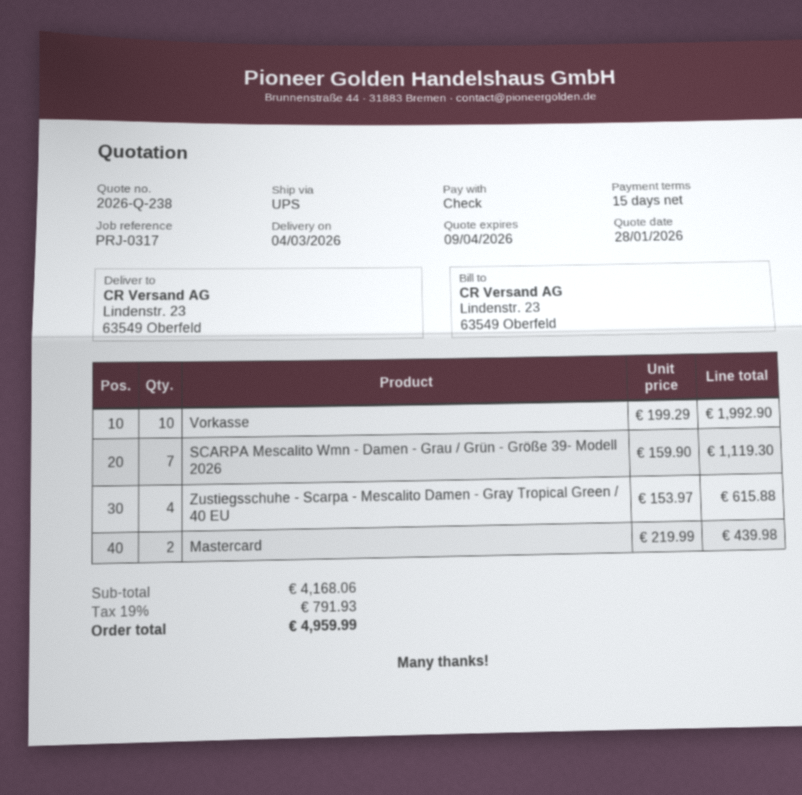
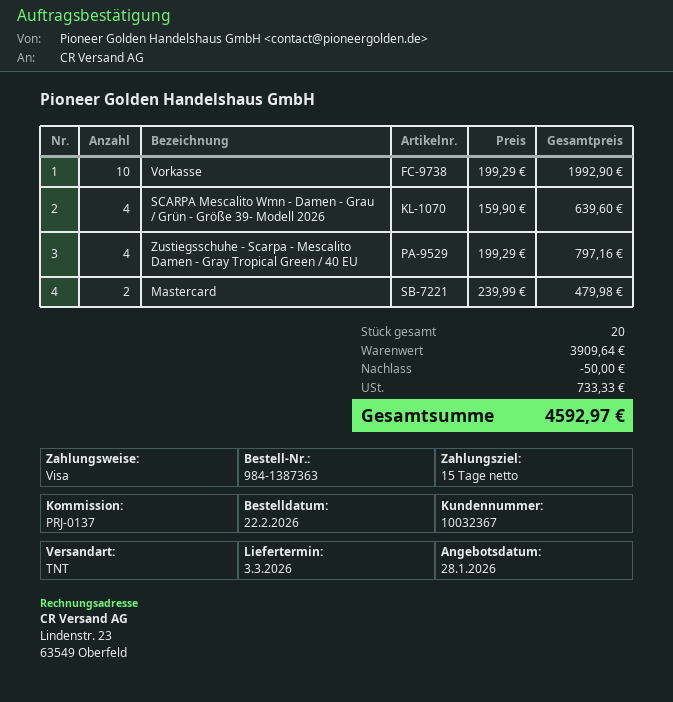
delivery date: 2026-03-04 -> 2026-03-03
reference: PRJ-0317 -> PRJ-0137
payment method: cheque -> Visa
shipping method: UPS -> TNT
SCARPA Mescalito Wmn - Damen - Grau / Grün - Größe 39- Modell 2026: 7 x 159.90 = 1119.30 -> 4 x 159.90 = 639.60
Zustiegsschuhe - Scarpa - Mescalito Damen - Gray Tropical Green / 40 EU: 4 x 153.97 = 615.88 -> 4 x 199.29 = 797.16
Mastercard: 2 x 219.99 = 439.98 -> 2 x 239.99 = 479.98
subtotal: 4168.06 -> 3909.64
discount: none -> 50.00
tax: 791.93 -> 733.33
total: 4959.99 -> 4592.97

